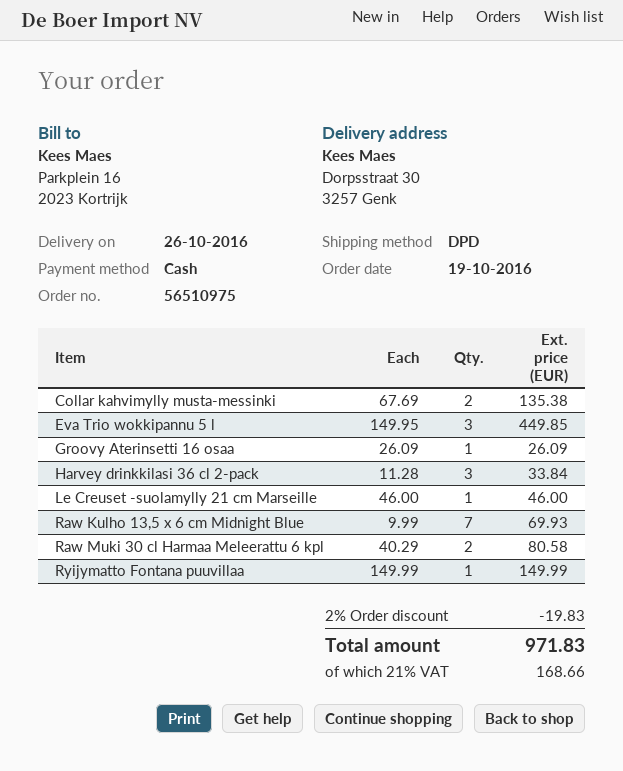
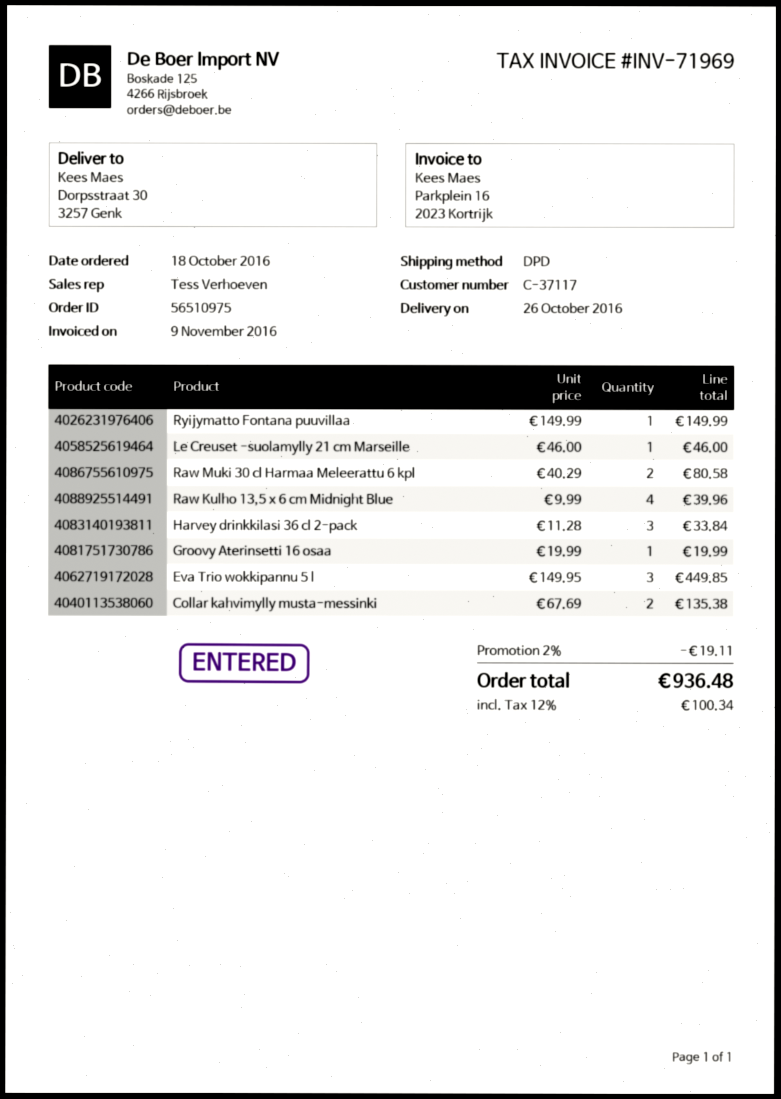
order date: 2016-10-19 -> 2016-10-18
Groovy Aterinsetti 16 osaa: 1 x 26.09 = 26.09 -> 1 x 19.99 = 19.99
Raw Kulho 13,5 x 6 cm Midnight Blue: 7 x 9.99 = 69.93 -> 4 x 9.99 = 39.96
discount: 2% = 19.83 -> 2% = 19.11
tax: 21% = 168.66 -> 12% = 100.34
total: 971.83 -> 936.48

